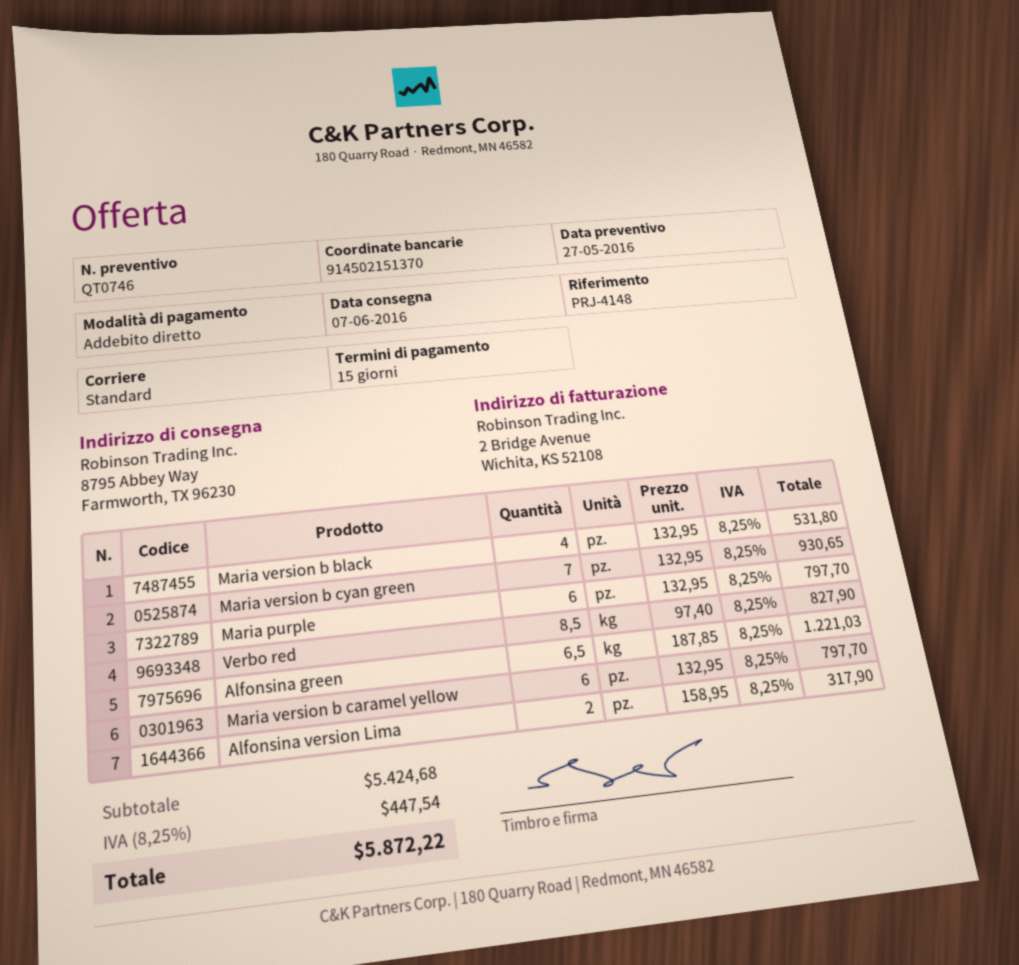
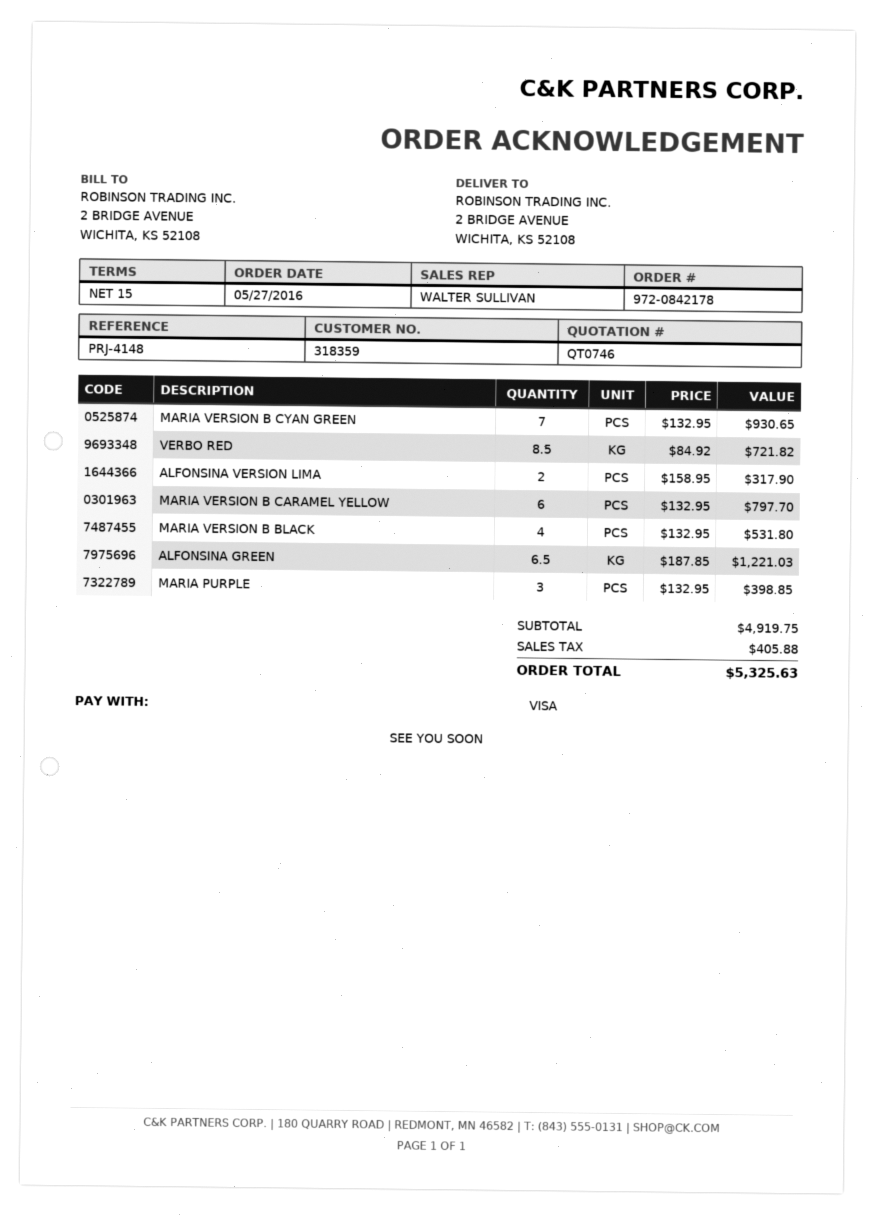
payment method: direct debit -> Visa
ship to: 8795 Abbey Way, Farmworth, TX 96230 -> 2 BRIDGE AVENUE, WICHITA, KS 52108
Maria purple: 6 x 132.95 = 797.70 -> 3 x 132.95 = 398.85
Verbo red: 8.5 x 97.40 = 827.90 -> 8.5 x 84.92 = 721.82
subtotal: 5424.68 -> 4919.75
tax: 447.54 -> 405.88
total: 5872.22 -> 5325.63

